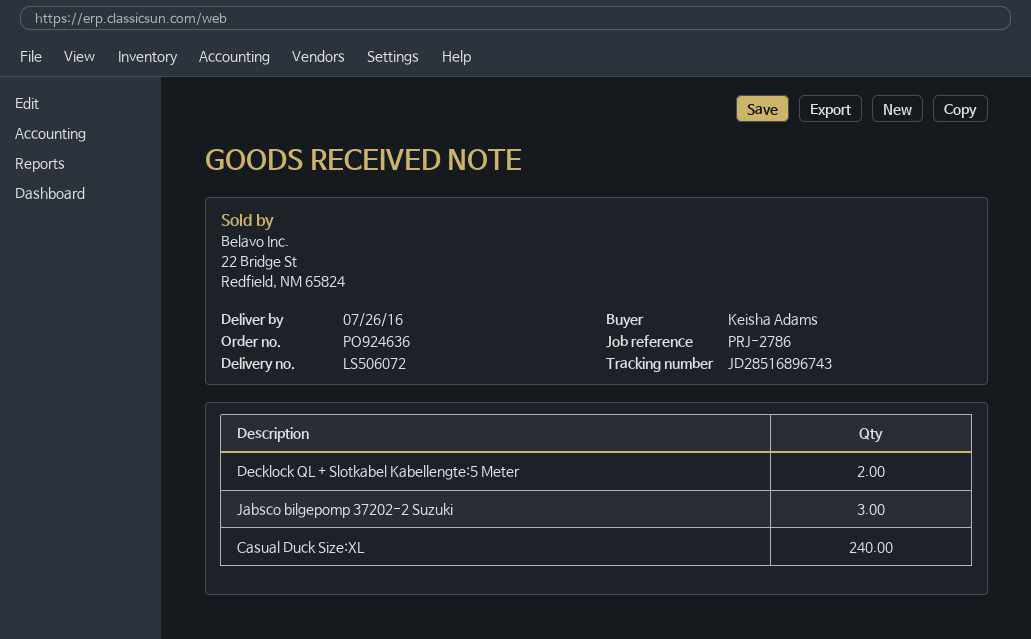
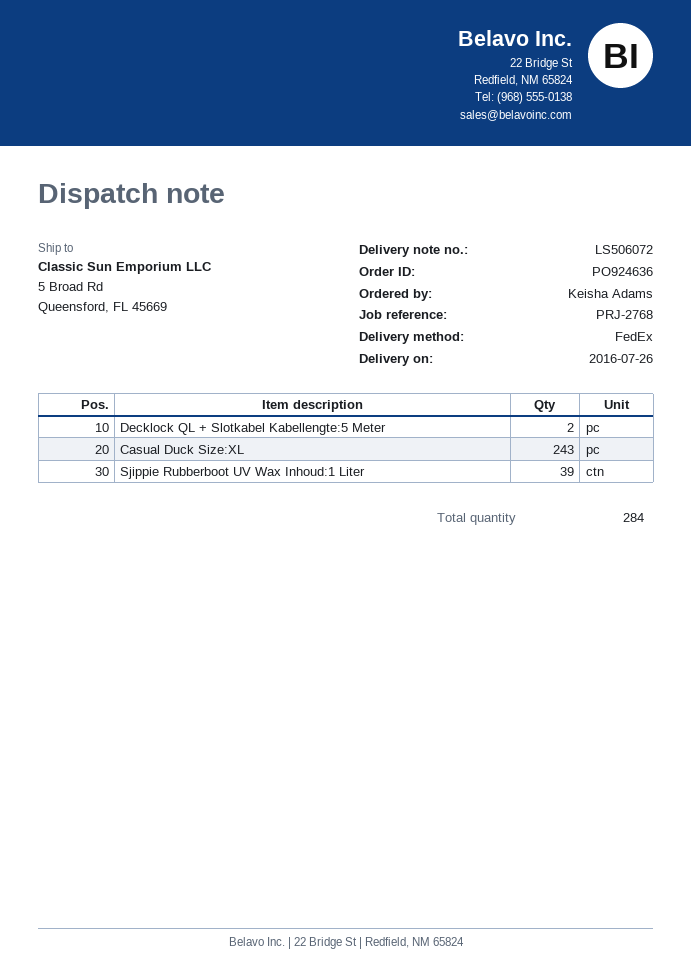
reference: PRJ-2786 -> PRJ-2768
Jabsco bilgepomp 37202-2 Suzuki: 3 -> none
Casual Duck Size:XL: 240 -> 243
Sjippie Rubberboot UV Wax Inhoud:1 Liter: none -> 39

